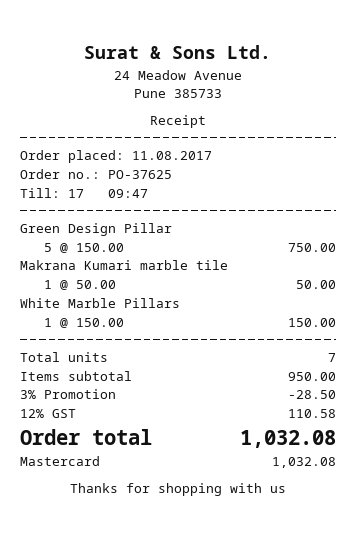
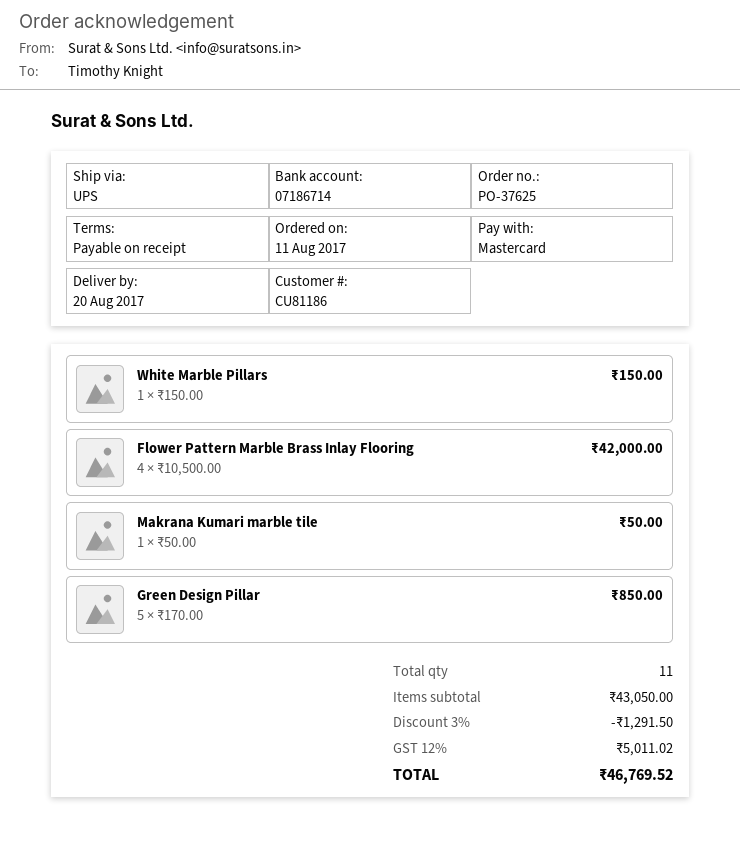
Green Design Pillar: 5 x 150.00 = 750.00 -> 5 x 170.00 = 850.00
Flower Pattern Marble Brass Inlay Flooring: none -> 4 x 10500.00 = 42000.00
total quantity: 7 -> 11
subtotal: 950.00 -> 43050.00
discount: 3% = 28.50 -> 3% = 1291.50
tax: 12% = 110.58 -> 12% = 5011.02
total: 1032.08 -> 46769.52

